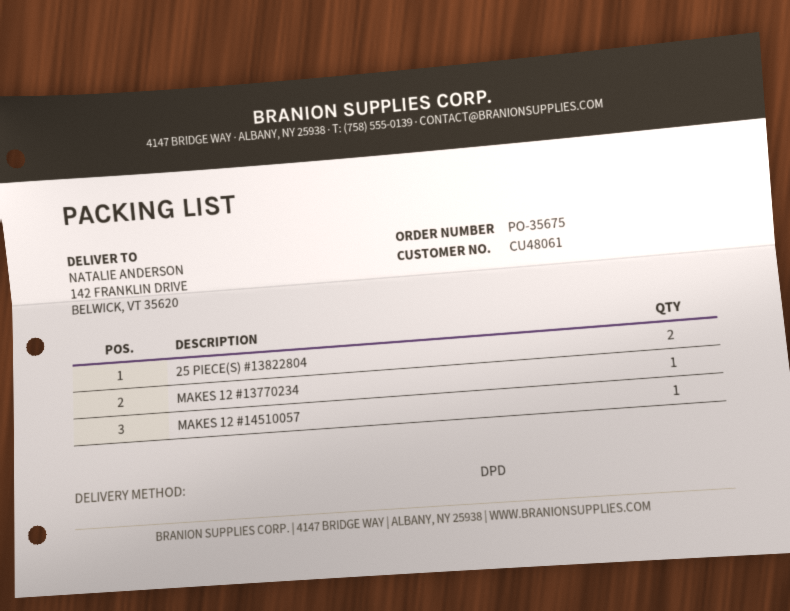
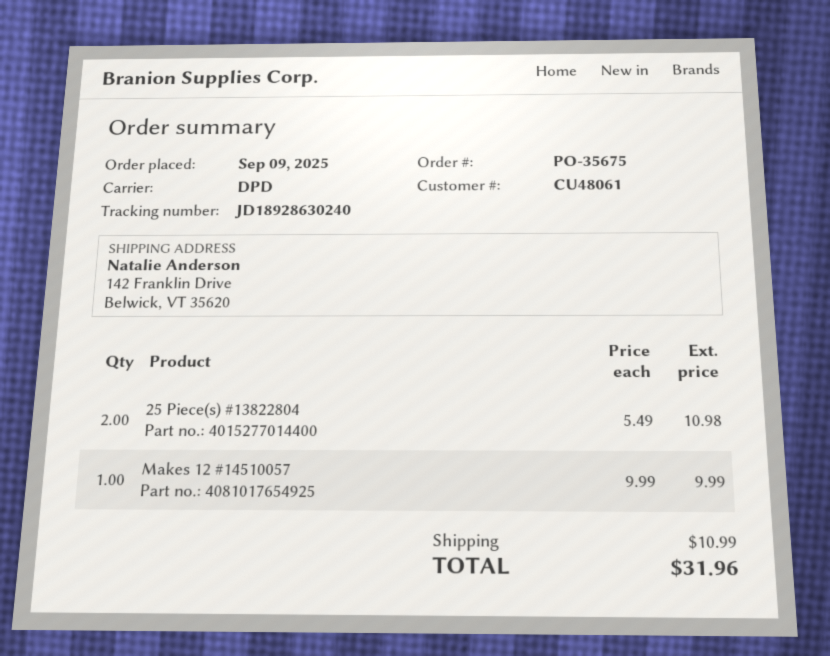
MAKES 12 #13770234: 1 -> none

